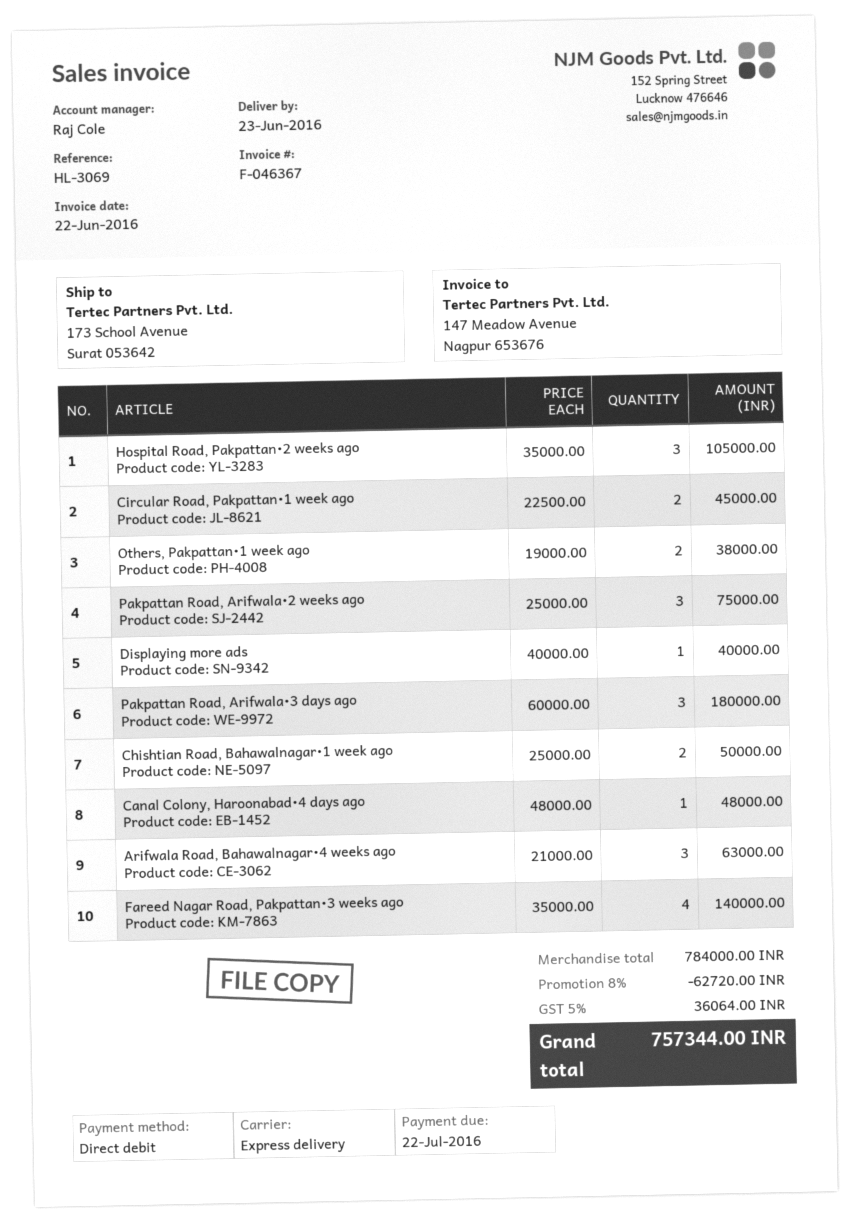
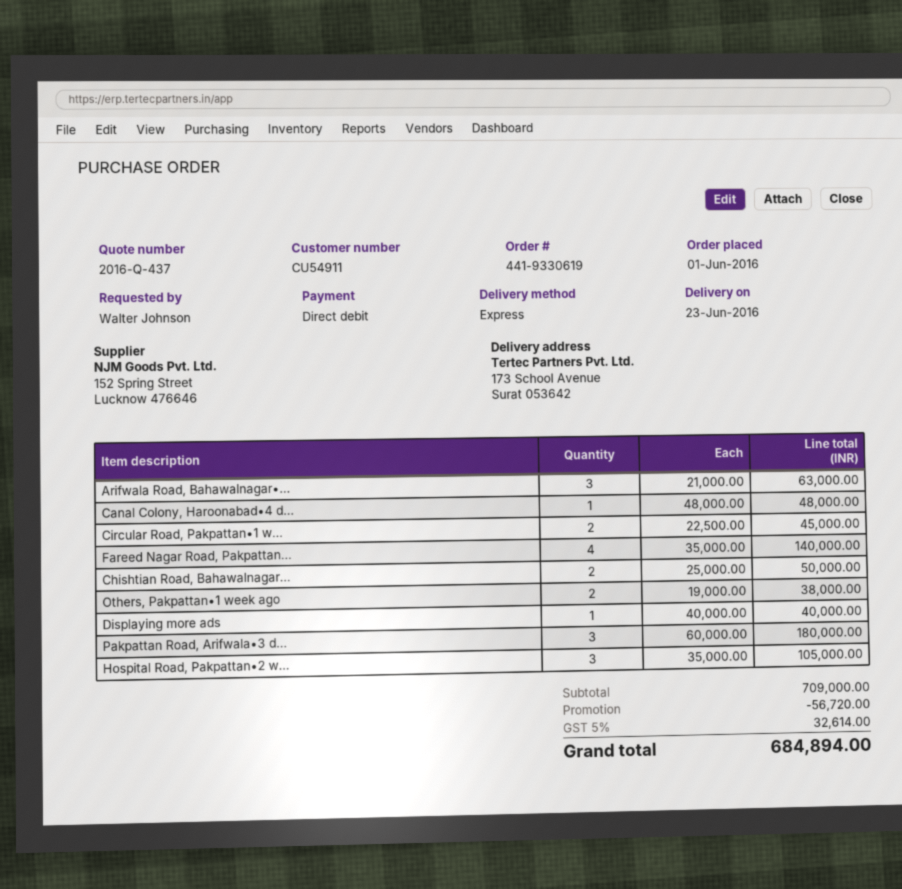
Pakpattan Road, Arifwala•2 weeks ago: 3 x 25000.00 = 75000.00 -> none
subtotal: 784000.00 -> 709000.00
discount: 62720.00 -> 56720.00
tax: 5% = 36064.00 -> 5% = 32614.00
total: 757344.00 -> 684894.00

